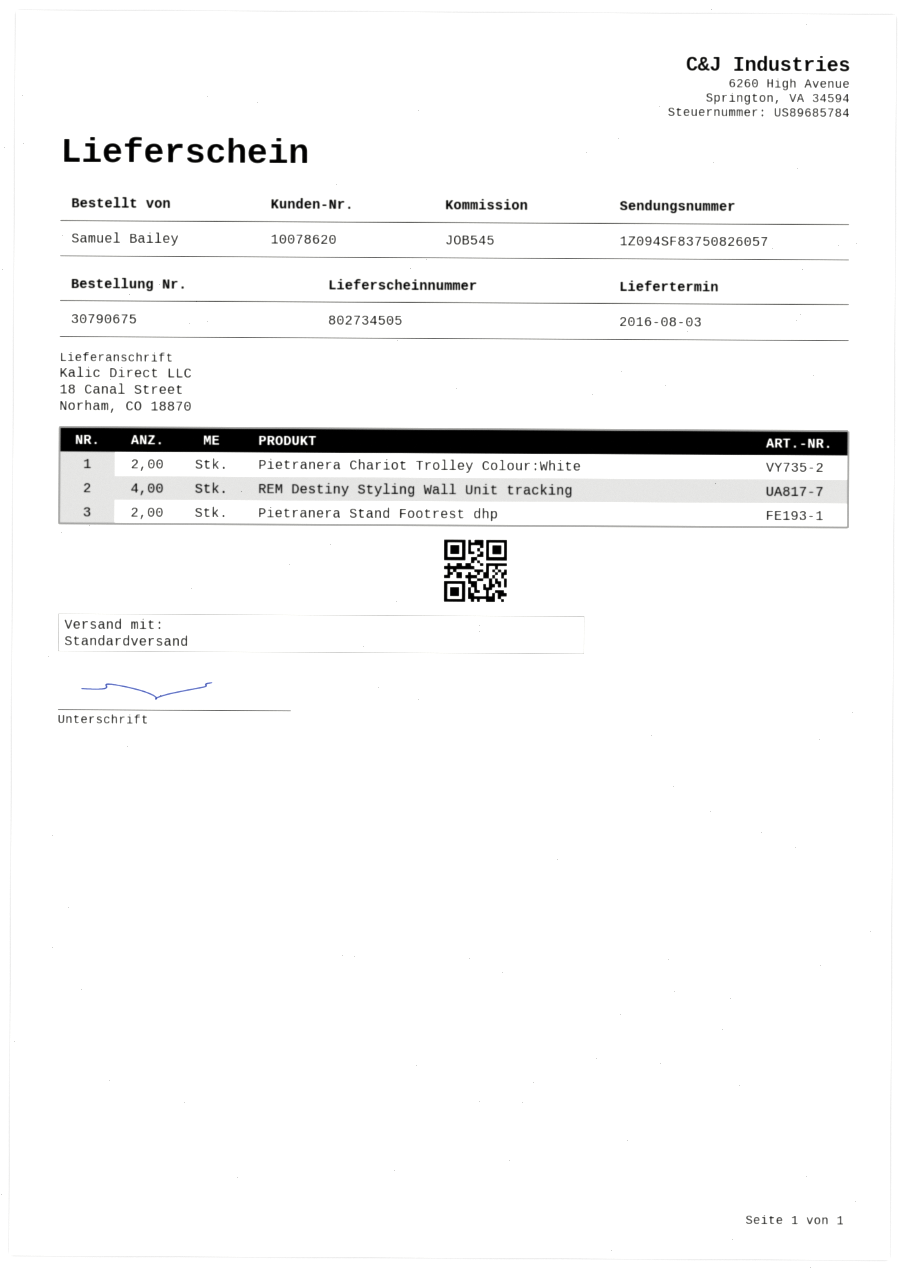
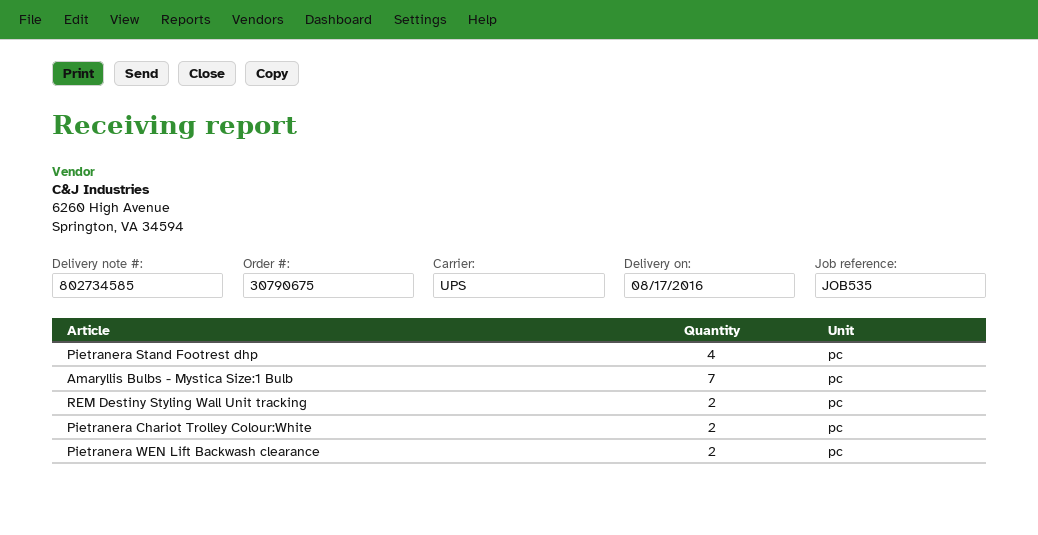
delivery note number: 802734505 -> 802734585
delivery date: 2016-08-03 -> 2016-08-17
reference: JOB545 -> JOB535
shipping method: standard -> UPS
REM Destiny Styling Wall Unit tracking: 4 -> 2
Pietranera Stand Footrest dhp: 2 -> 4
Amaryllis Bulbs - Mystica Size:1 Bulb: none -> 7
Pietranera WEN Lift Backwash clearance: none -> 2

